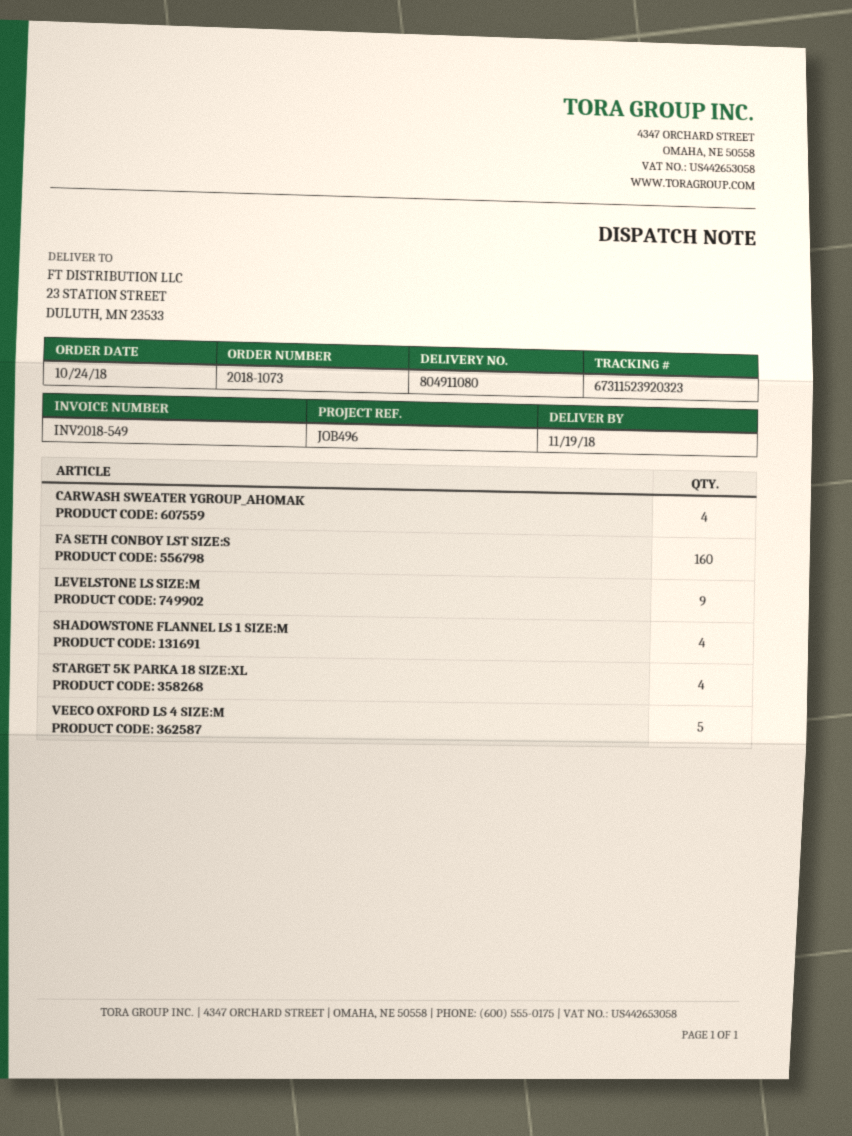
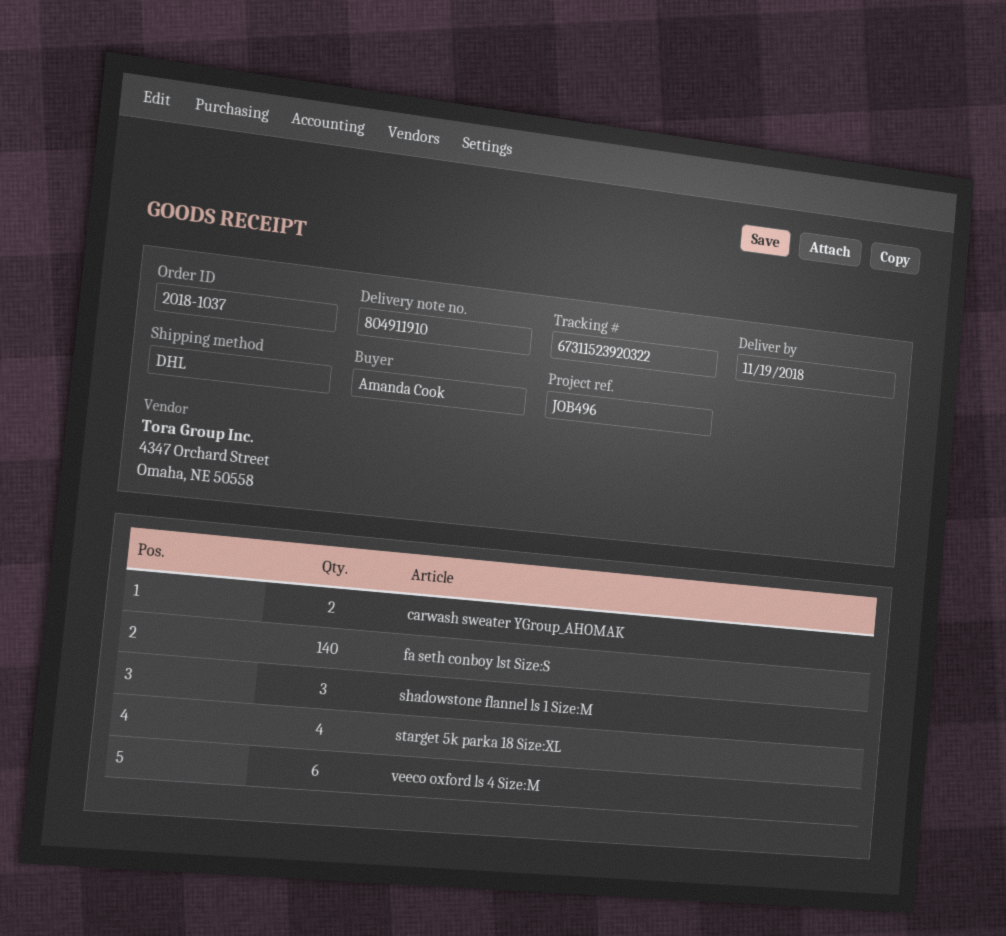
order number: 2018-1073 -> 2018-1037
delivery note number: 804911080 -> 804911910
tracking number: 67311523920323 -> 67311523920322
CARWASH SWEATER YGROUP_AHOMAK: 4 -> 2
FA SETH CONBOY LST SIZE:S: 160 -> 140
LEVELSTONE LS SIZE:M: 9 -> none
SHADOWSTONE FLANNEL LS 1 SIZE:M: 4 -> 3
VEECO OXFORD LS 4 SIZE:M: 5 -> 6

